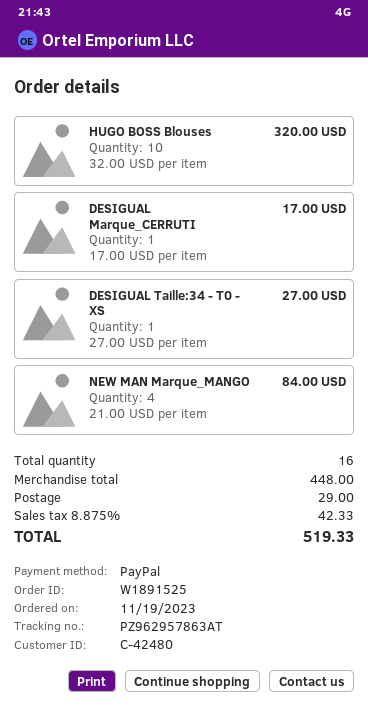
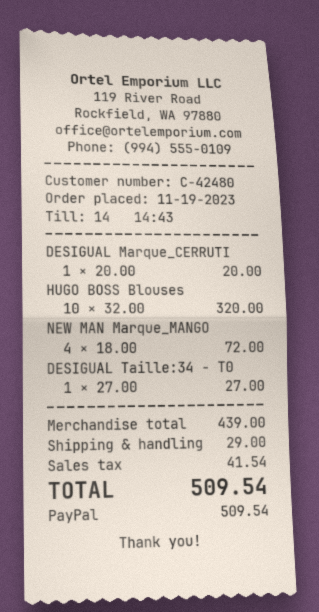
DESIGUAL Marque_CERRUTI: 1 x 17.00 = 17.00 -> 1 x 20.00 = 20.00
NEW MAN Marque_MANGO: 4 x 21.00 = 84.00 -> 4 x 18.00 = 72.00
subtotal: 448.00 -> 439.00
tax: 42.33 -> 41.54
total: 519.33 -> 509.54

